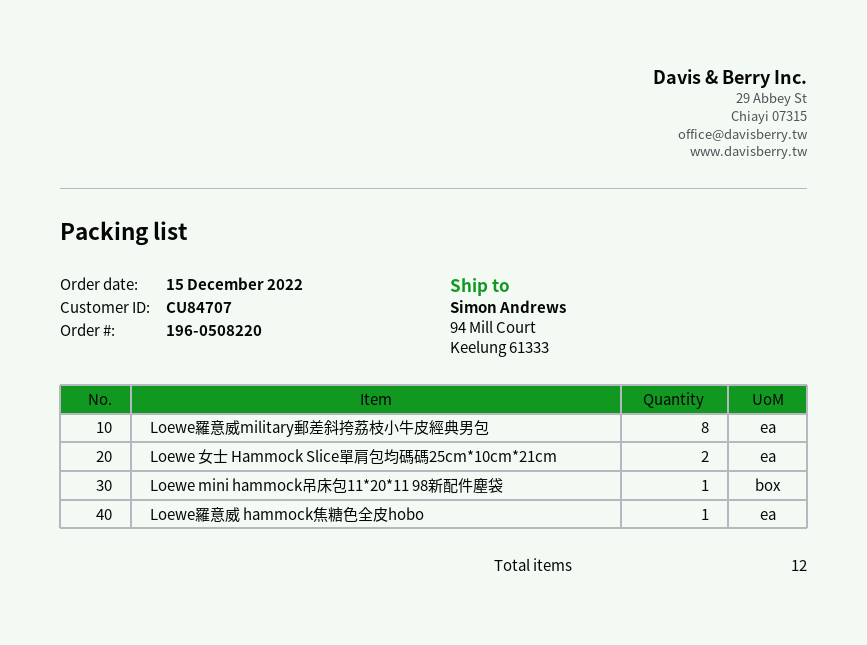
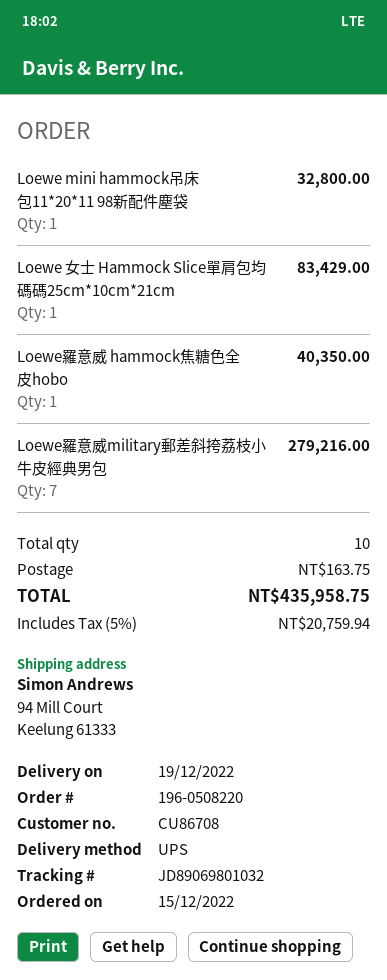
customer number: CU84707 -> CU86708
Loewe羅意威military郵差斜挎荔枝小牛皮經典男包: 8 -> 7
Loewe 女士 Hammock Slice單肩包均碼碼25cm*10cm*21cm: 2 -> 1
total quantity: 12 -> 10

